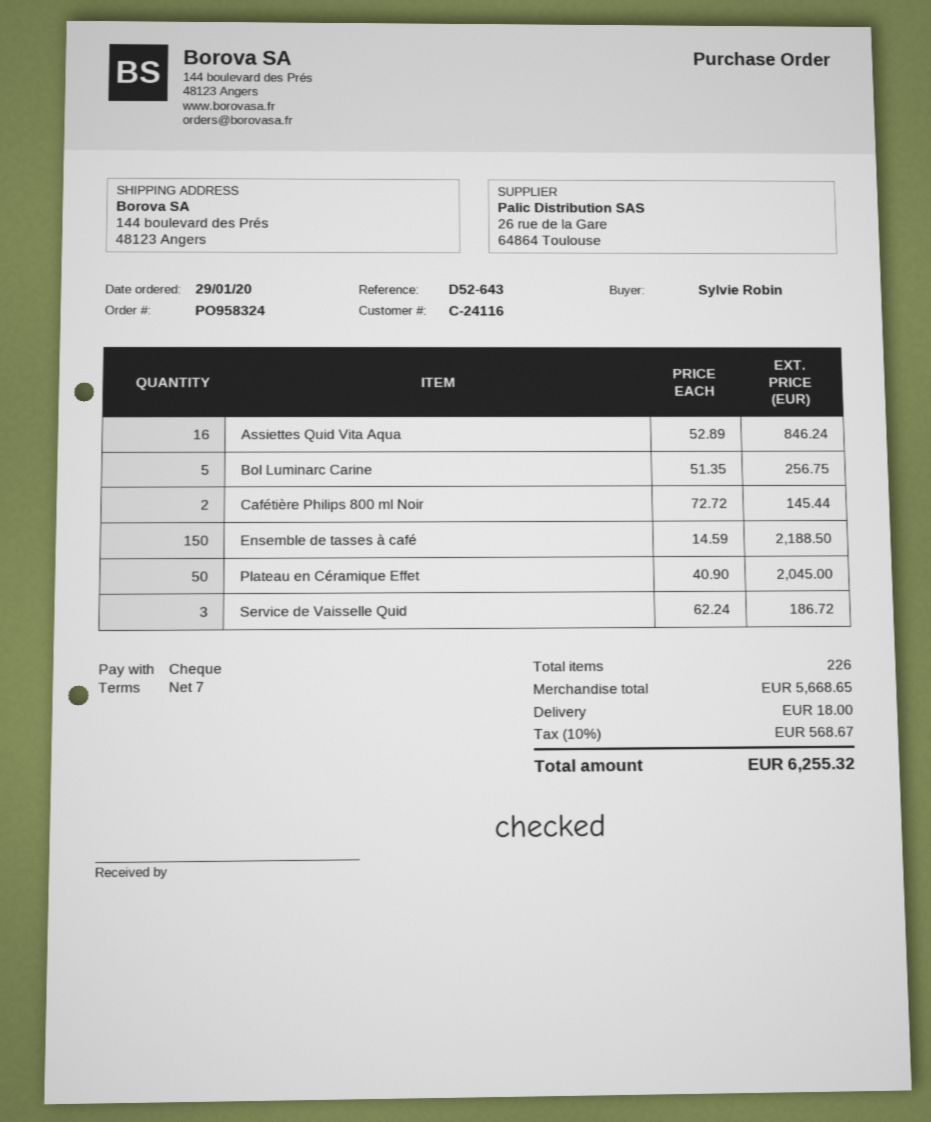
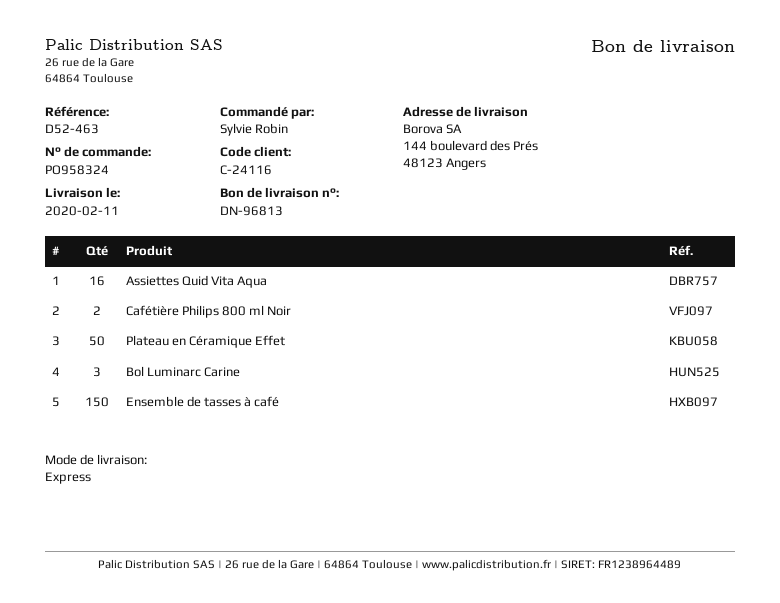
reference: D52-643 -> D52-463
Bol Luminarc Carine: 5 -> 3
Service de Vaisselle Quid: 3 -> none

